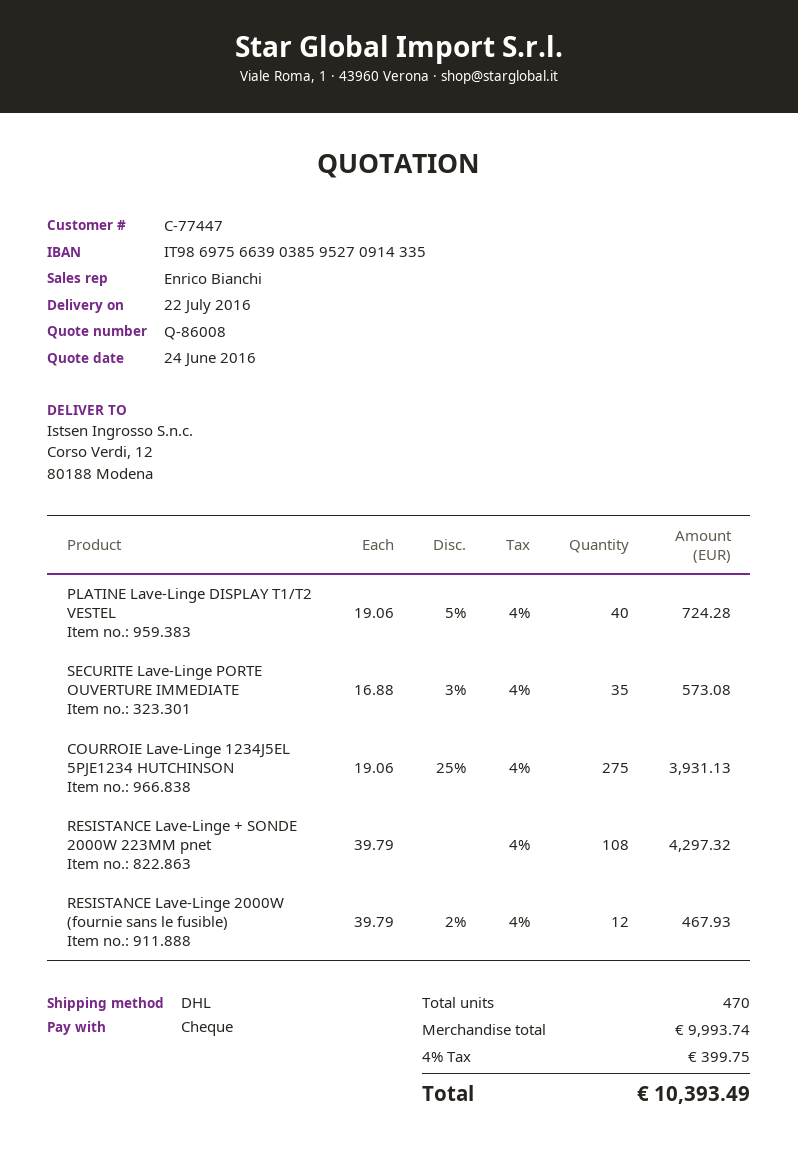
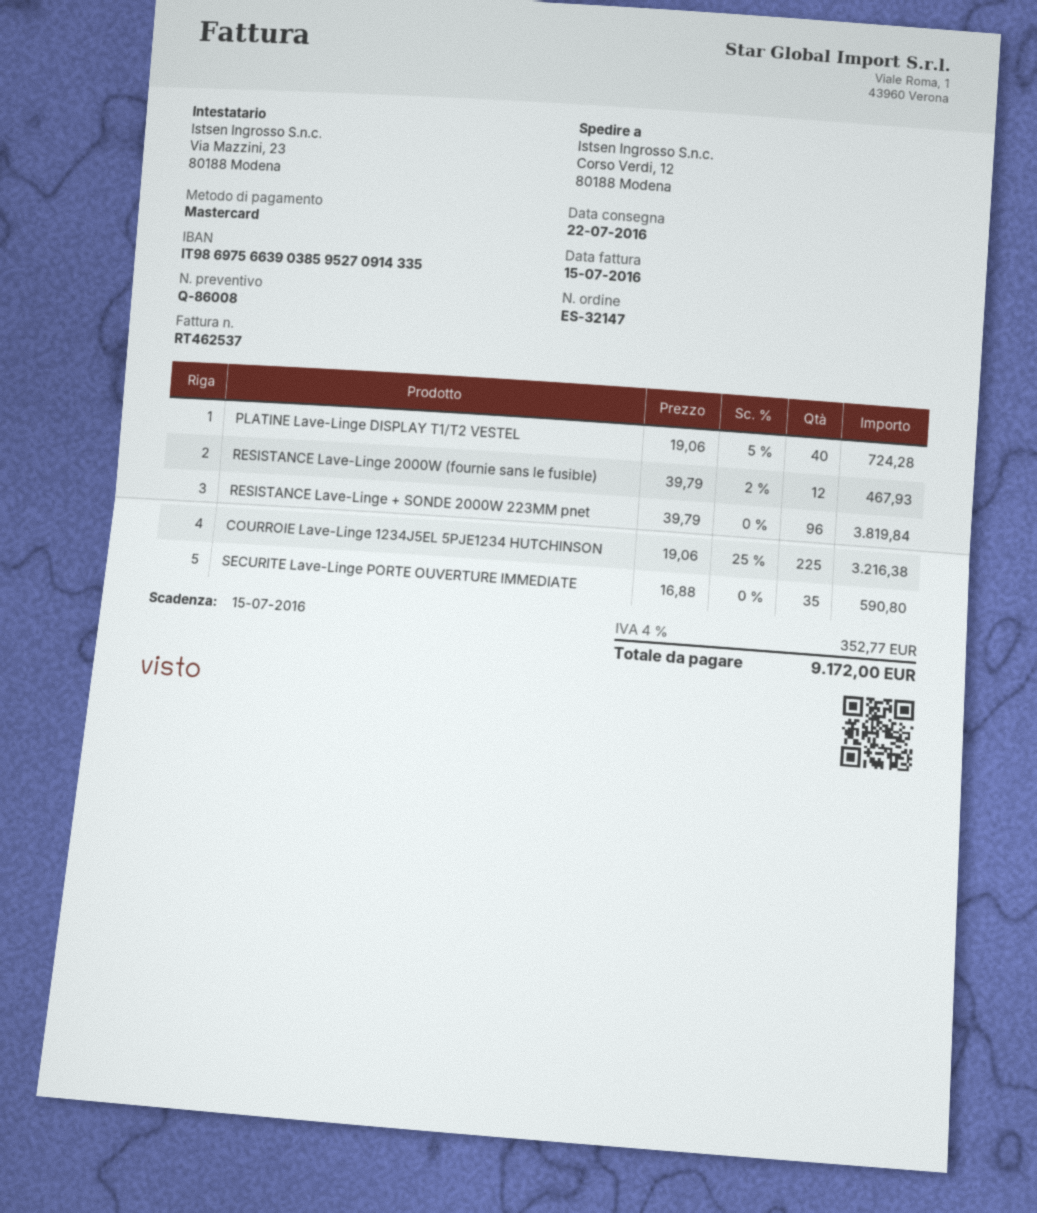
payment method: cheque -> Mastercard
SECURITE Lave-Linge PORTE OUVERTURE IMMEDIATE: 35 x 16.88 - 3% = 573.08 -> 35 x 16.88 = 590.80
COURROIE Lave-Linge 1234J5EL 5PJE1234 HUTCHINSON: 275 x 19.06 - 25% = 3931.13 -> 225 x 19.06 - 25% = 3216.38
RESISTANCE Lave-Linge + SONDE 2000W 223MM pnet: 108 x 39.79 = 4297.32 -> 96 x 39.79 = 3819.84
tax: 4% = 399.75 -> 4% = 352.77
total: 10393.49 -> 9172.00

